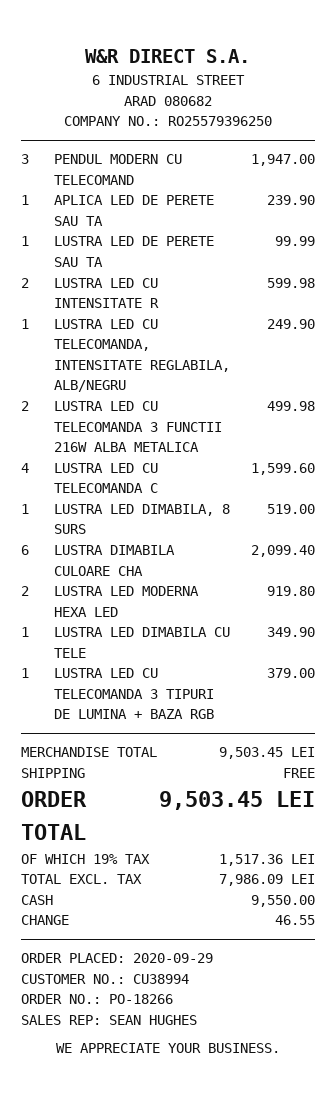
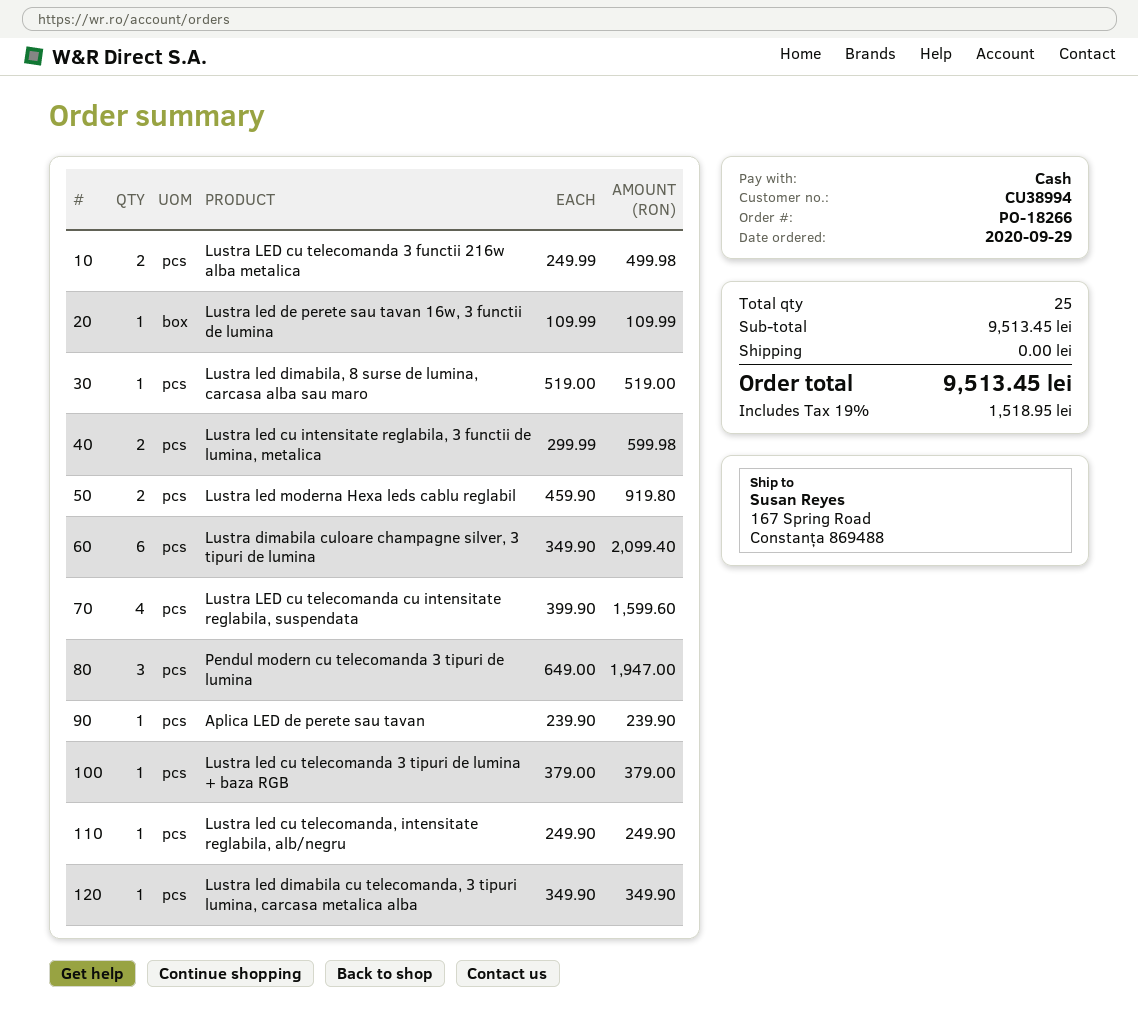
LUSTRA LED DE PERETE SAU TA: 1 for 99.99 -> 1 for 109.99
subtotal: 9503.45 -> 9513.45
tax: 19% = 1517.36 -> 19% = 1518.95
total: 9503.45 -> 9513.45

